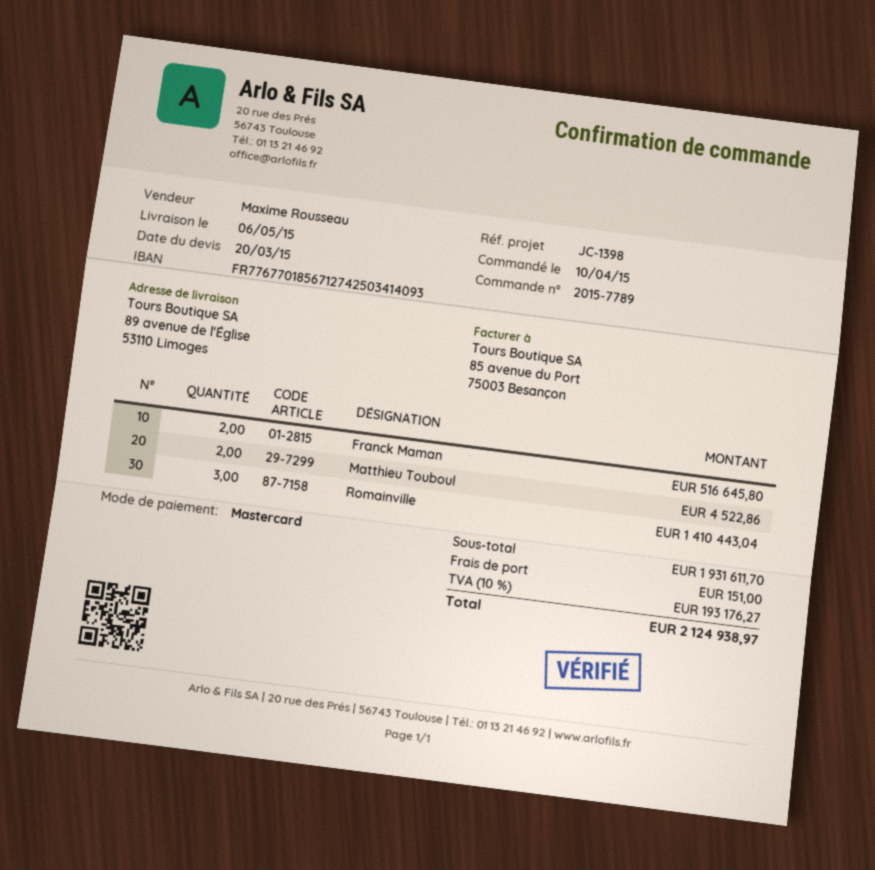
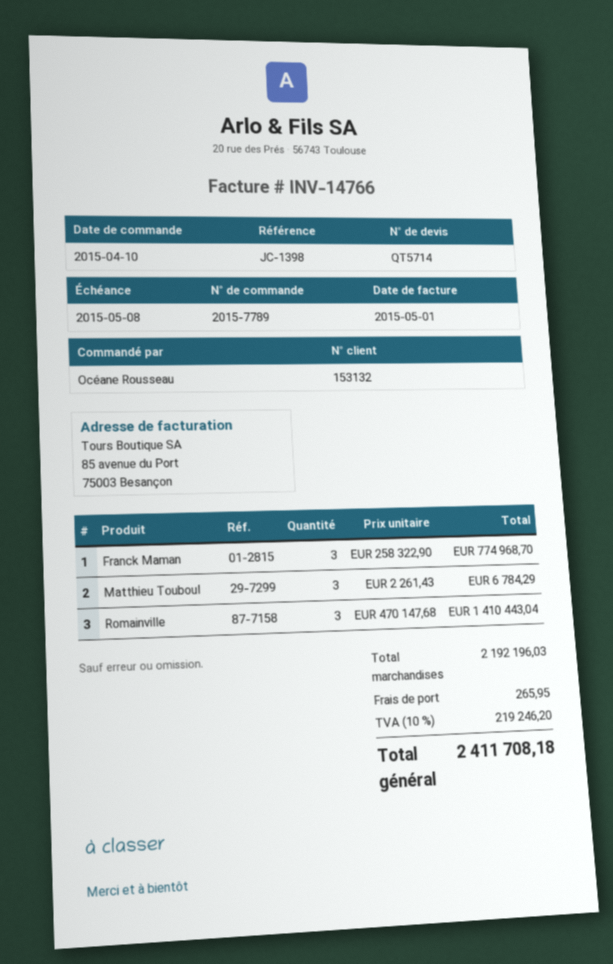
Franck Maman: 2 for 516645.80 -> 3 for 774968.70
Matthieu Touboul: 2 for 4522.86 -> 3 for 6784.29
subtotal: 1931611.70 -> 2192196.03
shipping: 151.00 -> 265.95
tax: 10% = 193176.27 -> 10% = 219246.20
total: 2124938.97 -> 2411708.18

